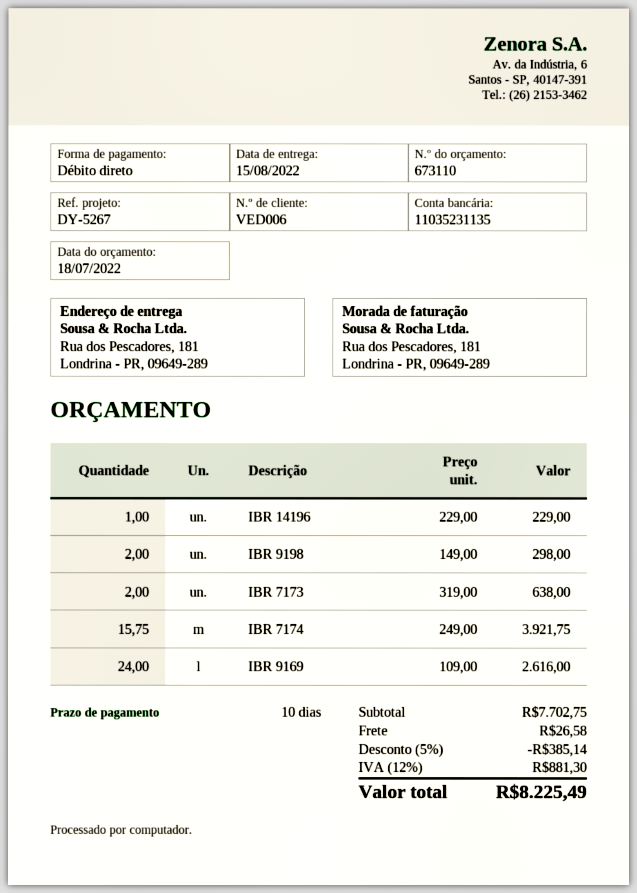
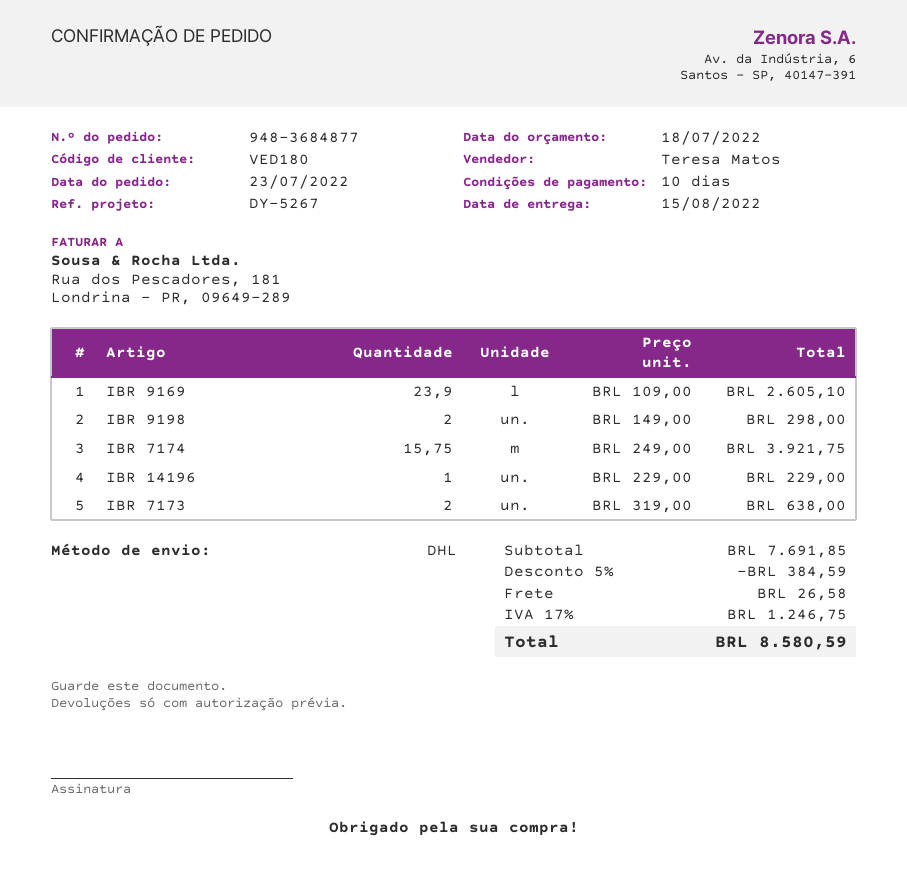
customer number: VED006 -> VED180
IBR 9169: 24 x 109.00 = 2616.00 -> 23.9 x 109.00 = 2605.10
subtotal: 7702.75 -> 7691.85
discount: 5% = 385.14 -> 5% = 384.59
tax: 12% = 881.30 -> 17% = 1246.75
total: 8225.49 -> 8580.59

